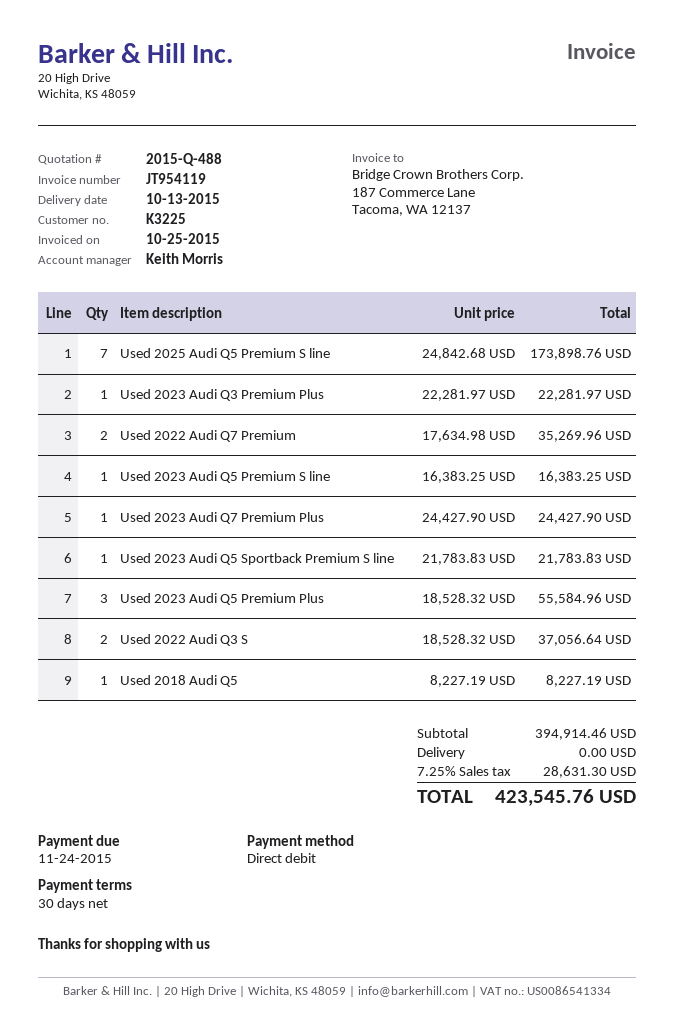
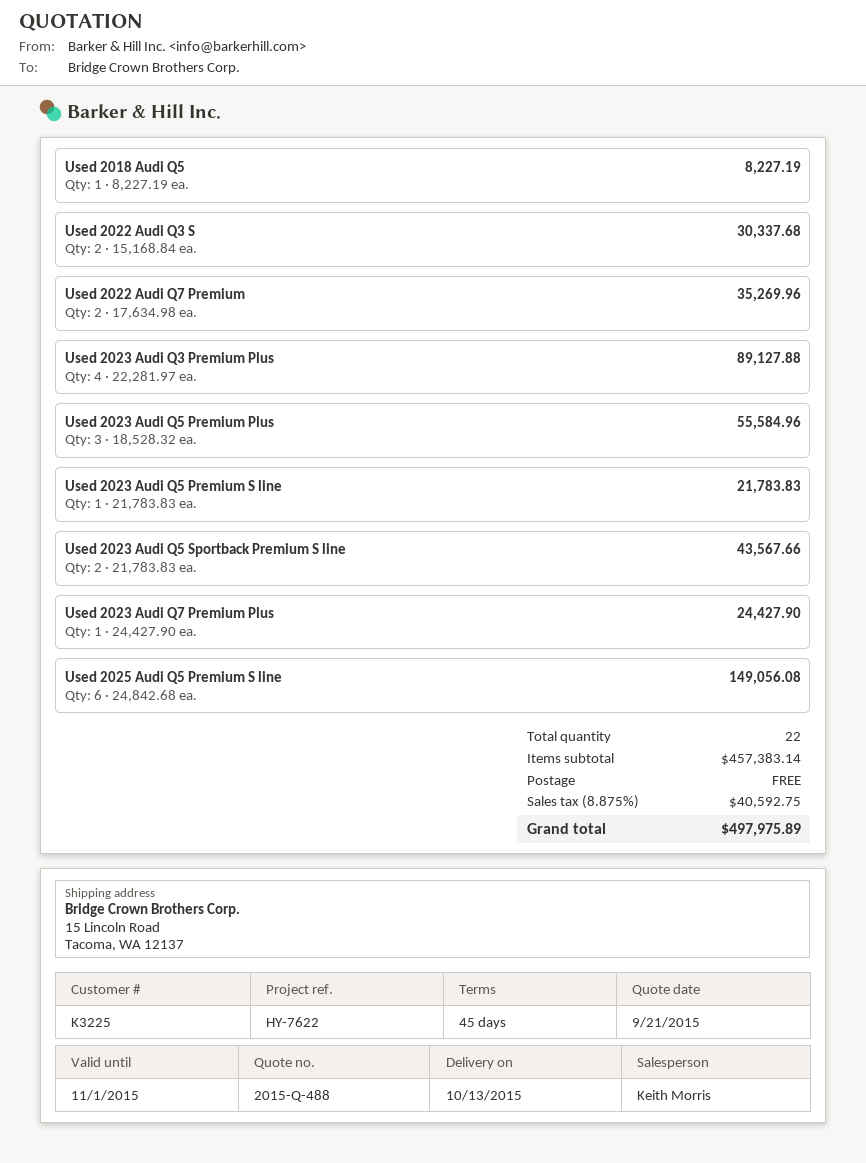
payment terms: 30 days -> 45 days
Used 2025 Audi Q5 Premium S line: 7 x 24842.68 = 173898.76 -> 6 x 24842.68 = 149056.08
Used 2023 Audi Q3 Premium Plus: 1 x 22281.97 = 22281.97 -> 4 x 22281.97 = 89127.88
Used 2023 Audi Q5 Premium S line: 1 x 16383.25 = 16383.25 -> 1 x 21783.83 = 21783.83
Used 2023 Audi Q5 Sportback Premium S line: 1 x 21783.83 = 21783.83 -> 2 x 21783.83 = 43567.66
Used 2022 Audi Q3 S: 2 x 18528.32 = 37056.64 -> 2 x 15168.84 = 30337.68
subtotal: 394914.46 -> 457383.14
tax: 7.25% = 28631.30 -> 8.875% = 40592.75
total: 423545.76 -> 497975.89

